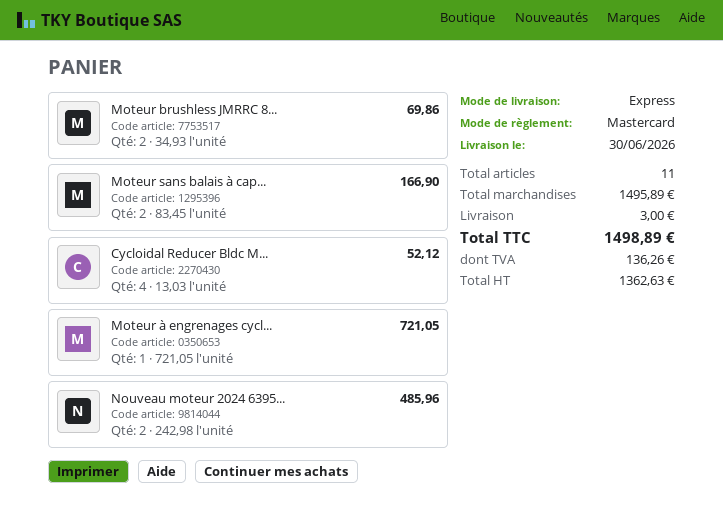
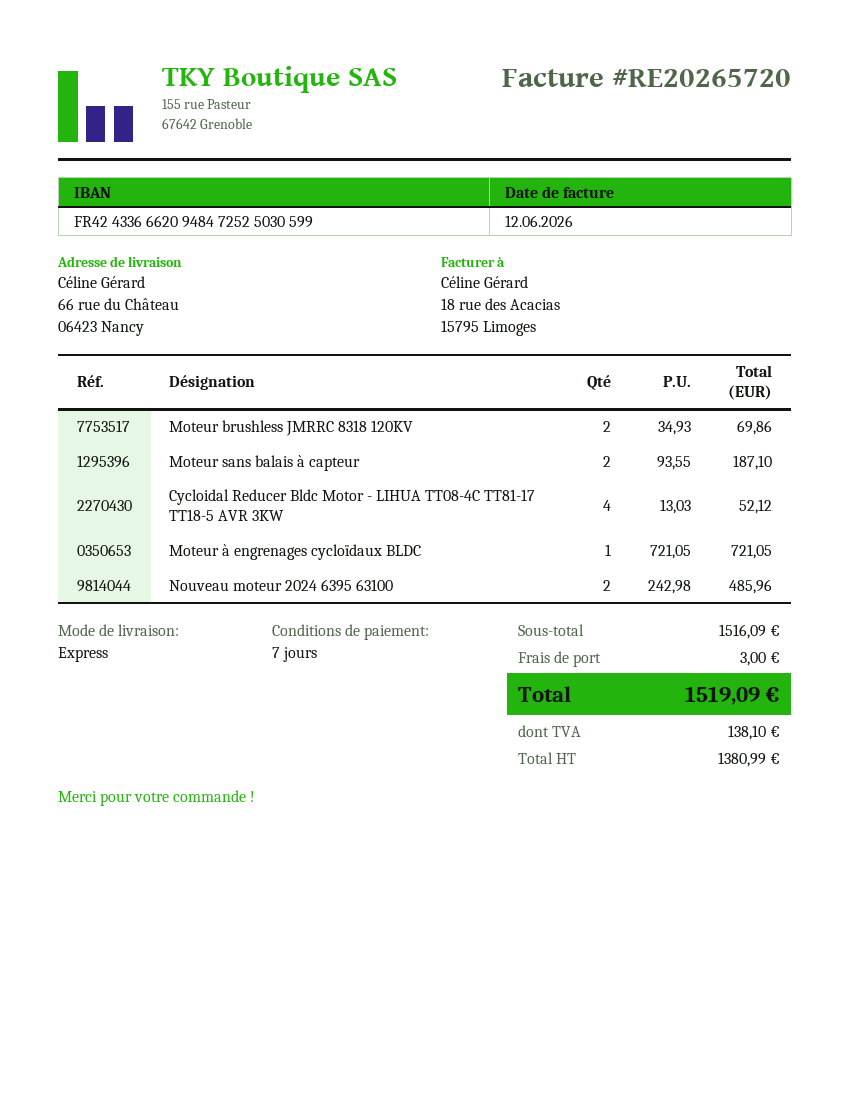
Moteur sans balais à cap...: 2 x 83.45 = 166.90 -> 2 x 93.55 = 187.10
subtotal: 1495.89 -> 1516.09
net: 1362.63 -> 1380.99
tax: 136.26 -> 138.10
total: 1498.89 -> 1519.09

